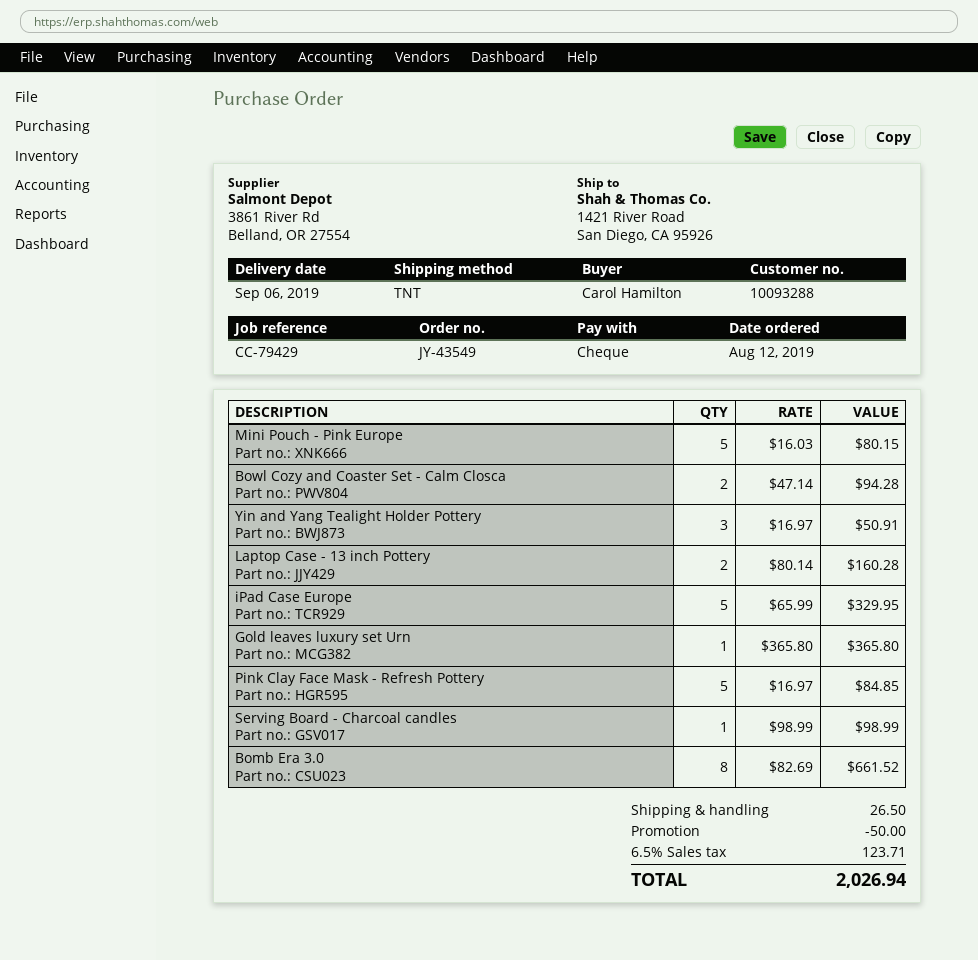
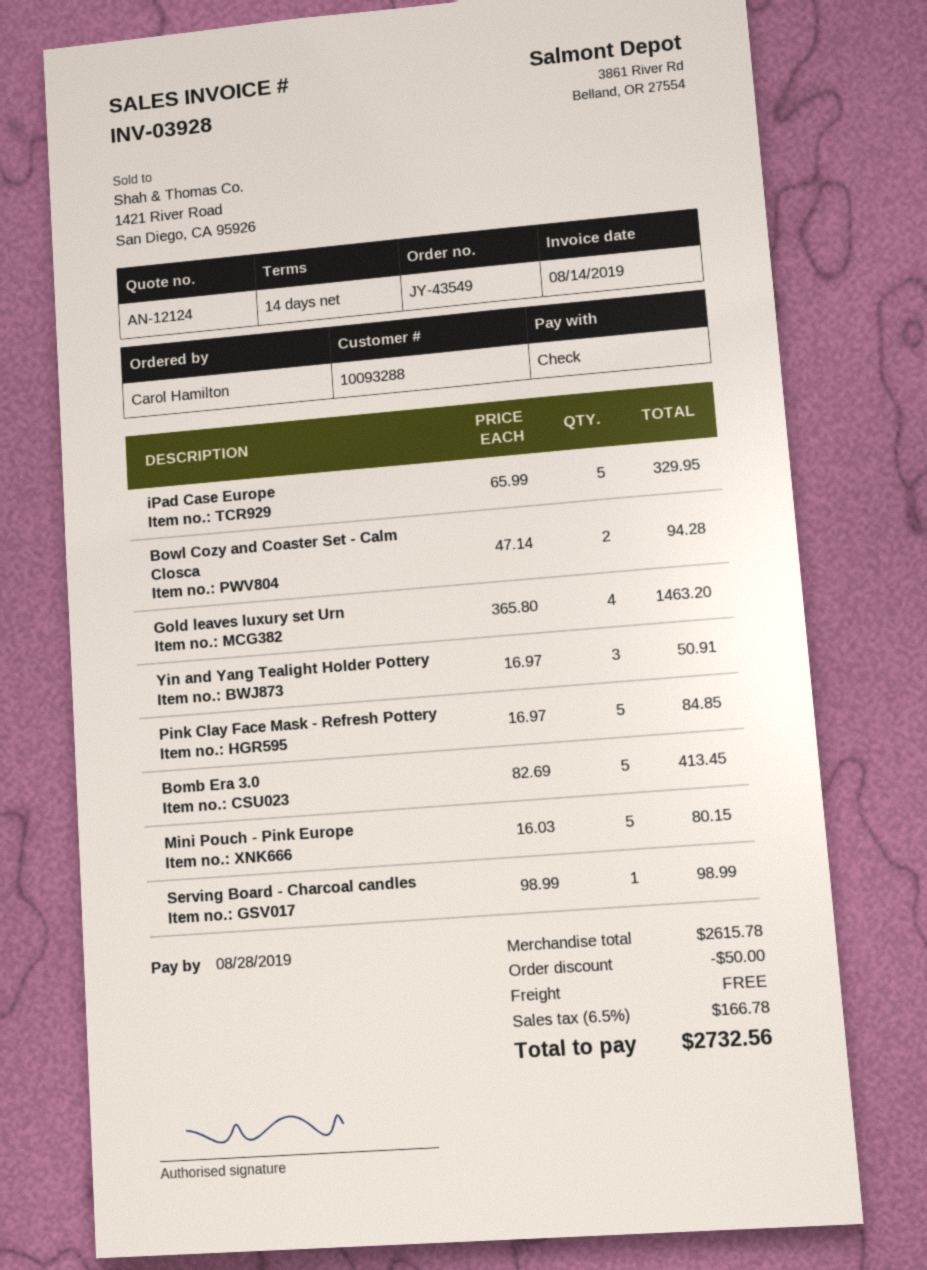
Laptop Case - 13 inch Pottery: 2 x 80.14 = 160.28 -> none
Gold leaves luxury set Urn: 1 x 365.80 = 365.80 -> 4 x 365.80 = 1463.20
Bomb Era 3.0: 8 x 82.69 = 661.52 -> 5 x 82.69 = 413.45
shipping: 26.50 -> 0.00
tax: 6.5% = 123.71 -> 6.5% = 166.78
total: 2026.94 -> 2732.56

